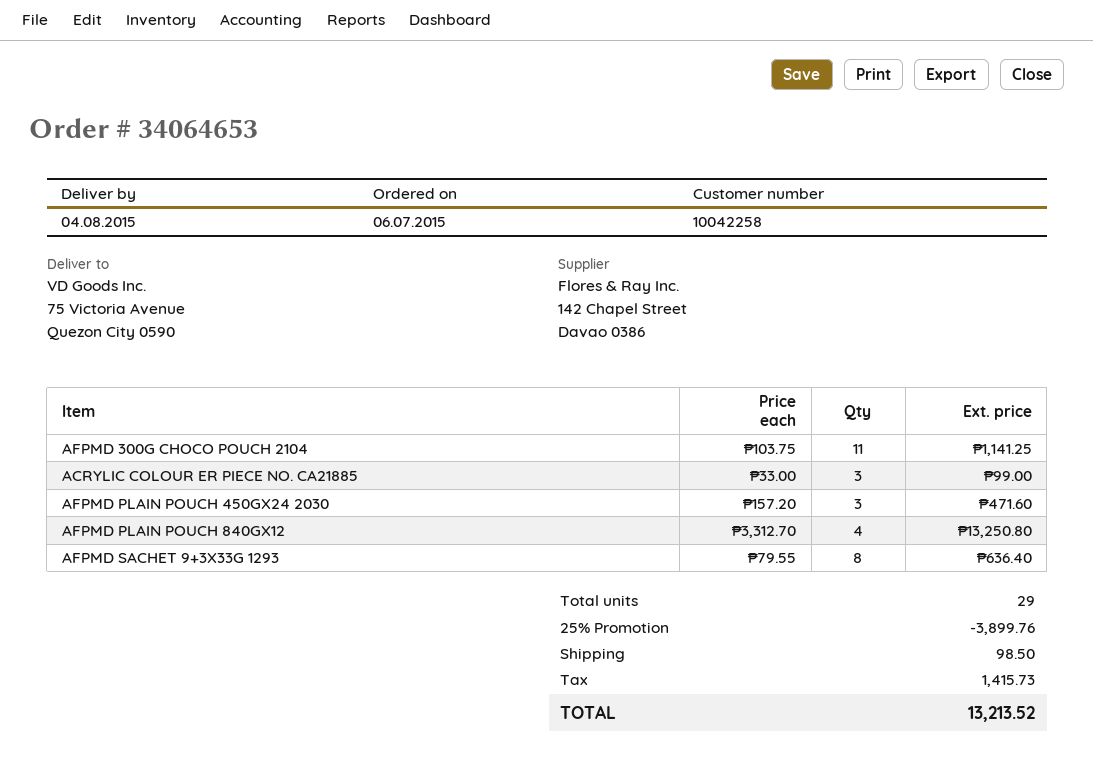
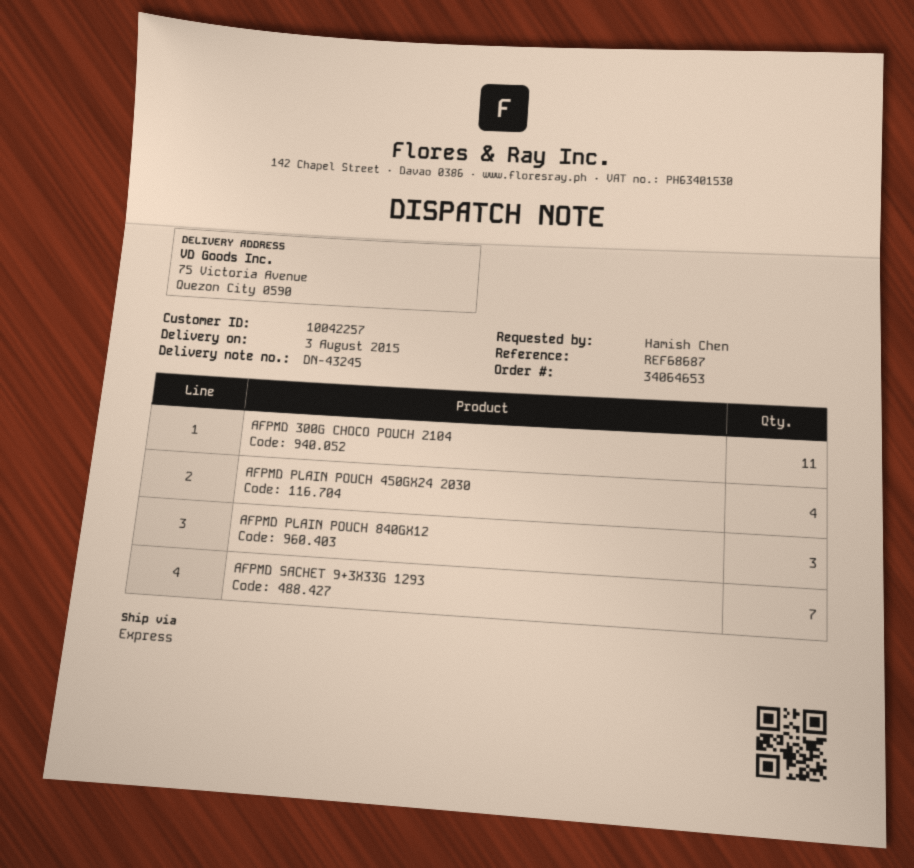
delivery date: 2015-08-04 -> 2015-08-03
customer number: 10042258 -> 10042257
ACRYLIC COLOUR ER PIECE NO. CA21885: 3 -> none
AFPMD PLAIN POUCH 450GX24 2030: 3 -> 4
AFPMD PLAIN POUCH 840GX12: 4 -> 3
AFPMD SACHET 9+3X33G 1293: 8 -> 7

